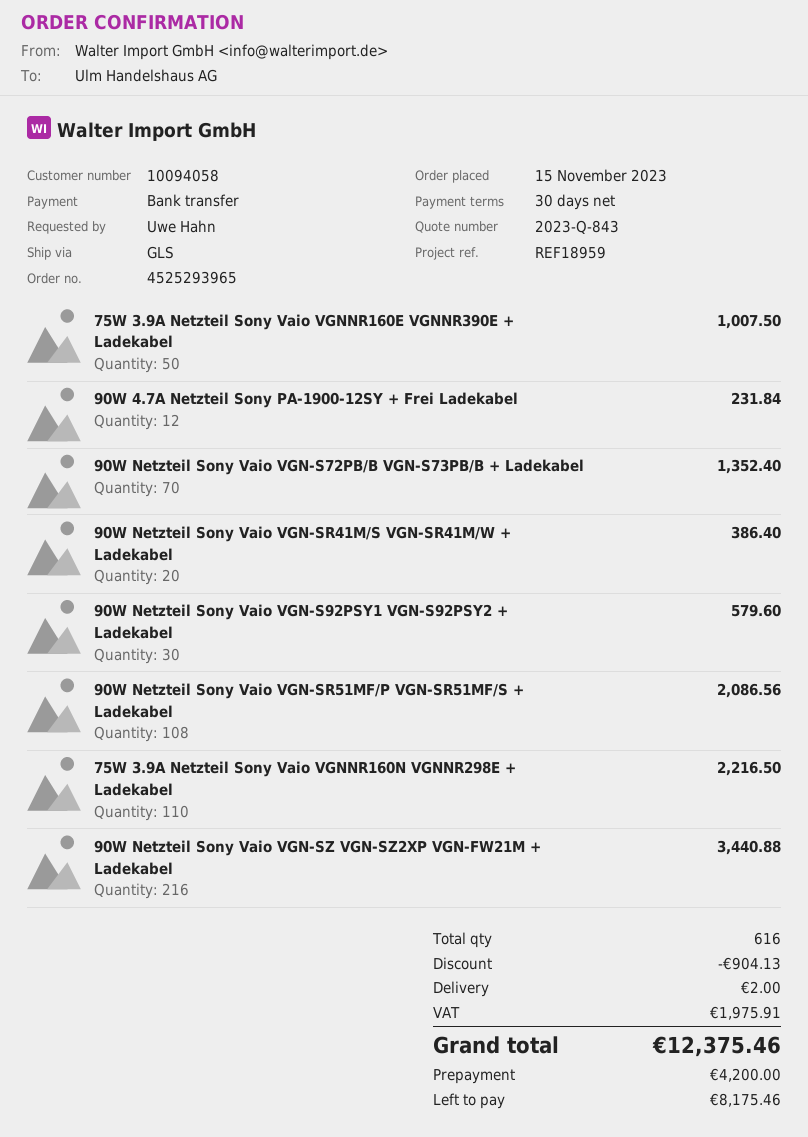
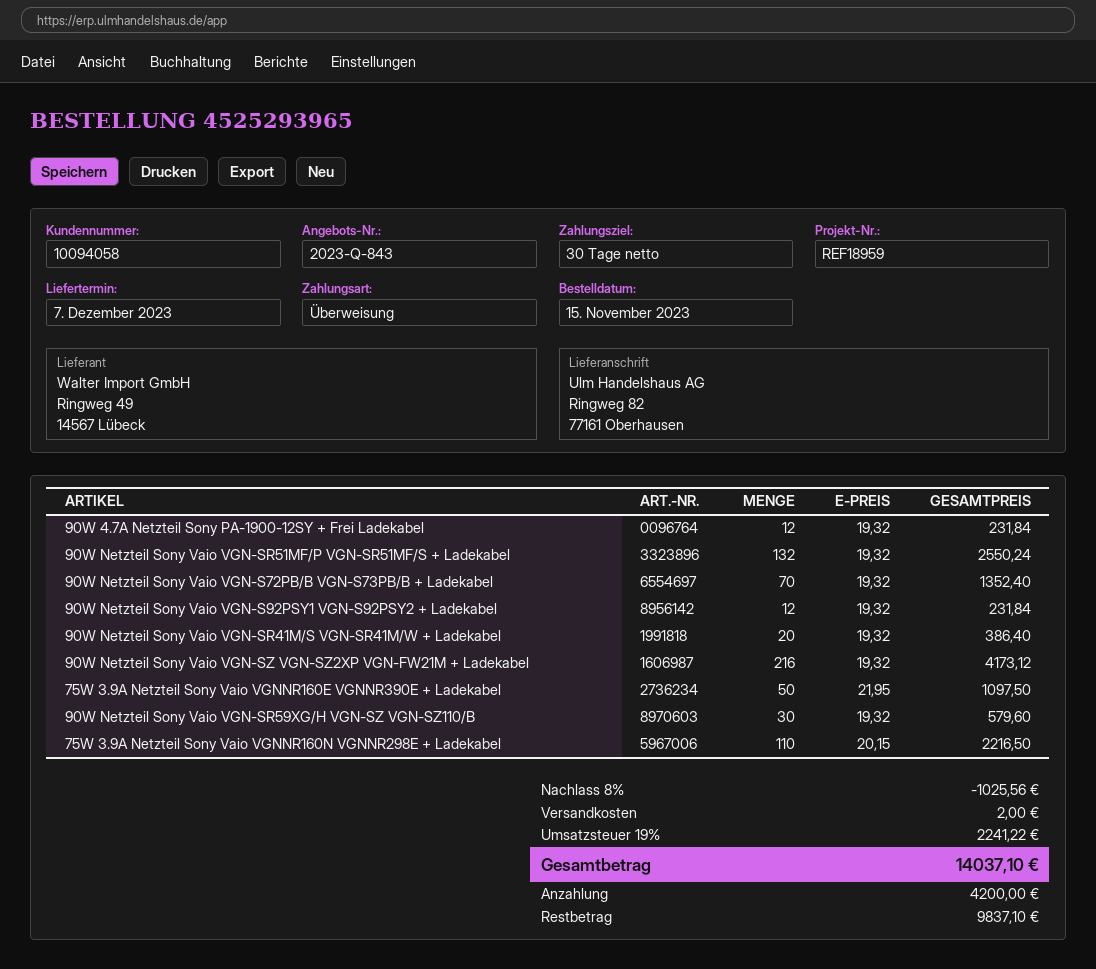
75W 3.9A Netzteil Sony Vaio VGNNR160E VGNNR390E + Ladekabel: 50 for 1007.50 -> 50 for 1097.50
90W Netzteil Sony Vaio VGN-S92PSY1 VGN-S92PSY2 + Ladekabel: 30 for 579.60 -> 12 for 231.84
90W Netzteil Sony Vaio VGN-SR51MF/P VGN-SR51MF/S + Ladekabel: 108 for 2086.56 -> 132 for 2550.24
90W Netzteil Sony Vaio VGN-SZ VGN-SZ2XP VGN-FW21M + Ladekabel: 216 for 3440.88 -> 216 for 4173.12
90W Netzteil Sony Vaio VGN-SR59XG/H VGN-SZ VGN-SZ110/B: none -> 30 for 579.60
discount: 904.13 -> 1025.56
tax: 1975.91 -> 2241.22
total: 12375.46 -> 14037.10
balance: 8175.46 -> 9837.10

